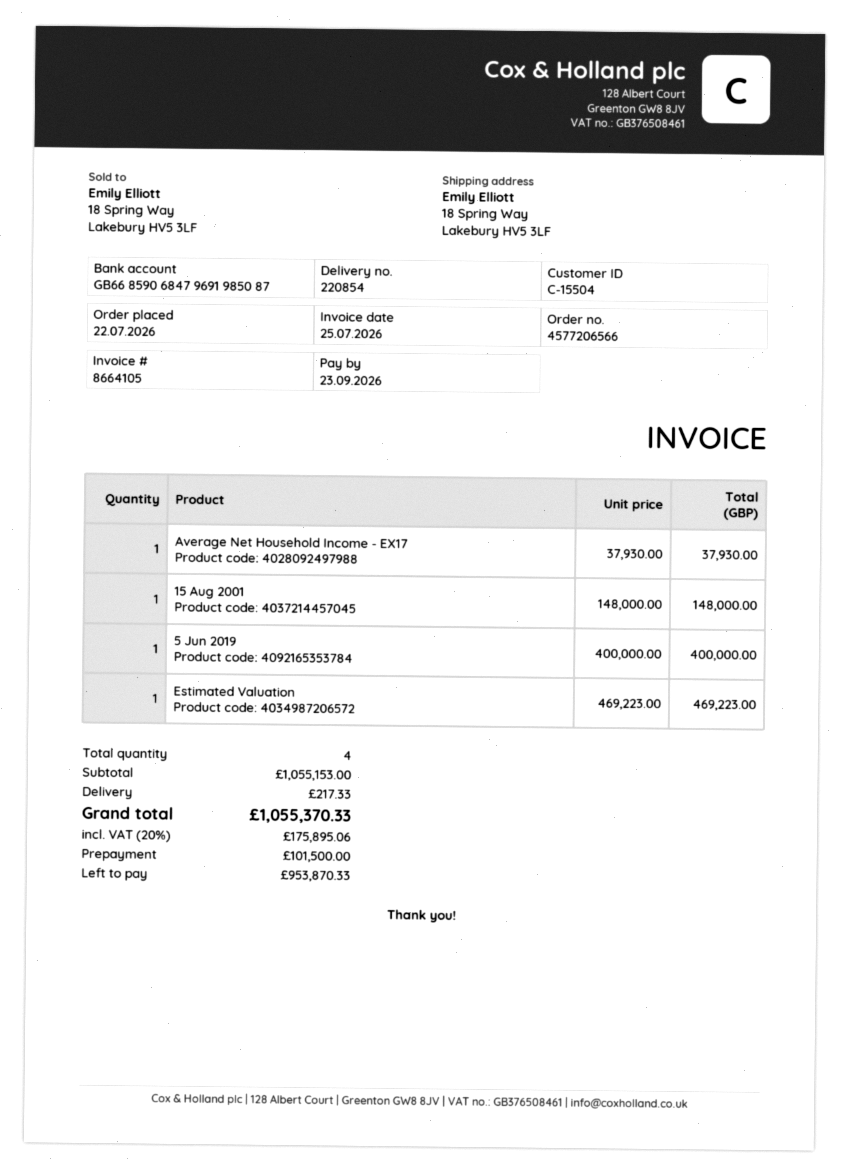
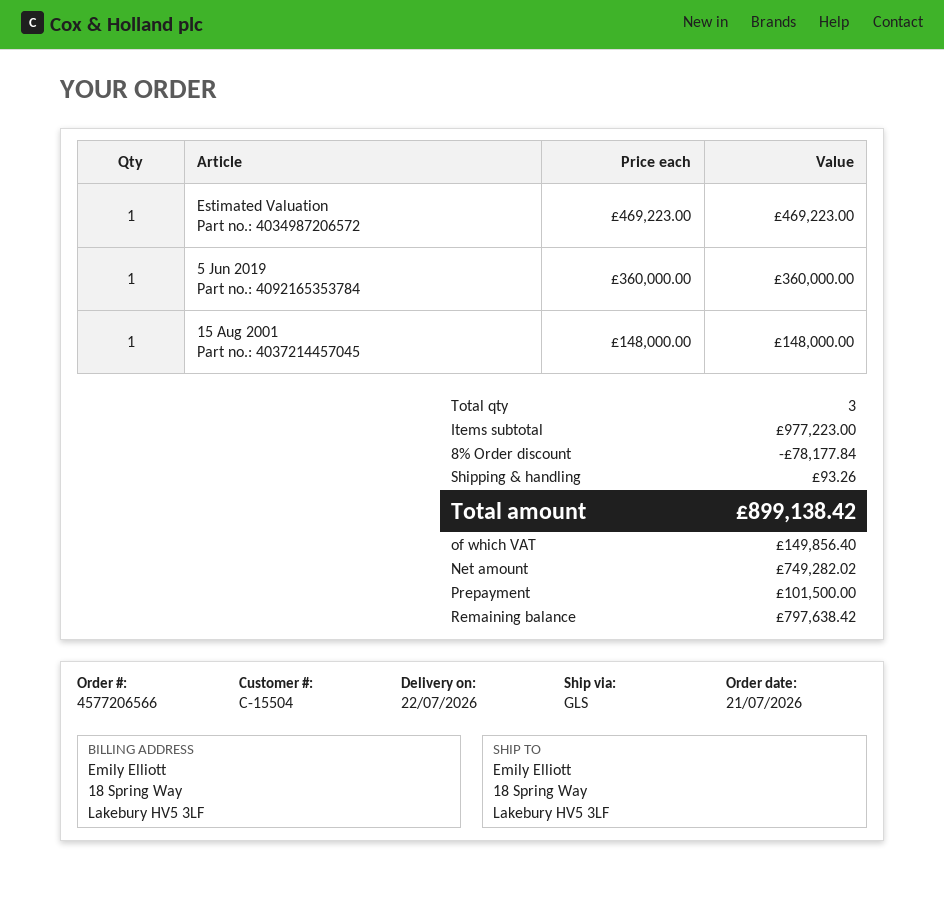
order date: 2026-07-22 -> 2026-07-21
Average Net Household Income - EX17: 1 x 37930.00 = 37930.00 -> none
5 Jun 2019: 1 x 400000.00 = 400000.00 -> 1 x 360000.00 = 360000.00
total quantity: 4 -> 3
subtotal: 1055153.00 -> 977223.00
discount: none -> 8% = 78177.84
shipping: 217.33 -> 93.26
tax: 175895.06 -> 149856.40
total: 1055370.33 -> 899138.42
balance: 953870.33 -> 797638.42

